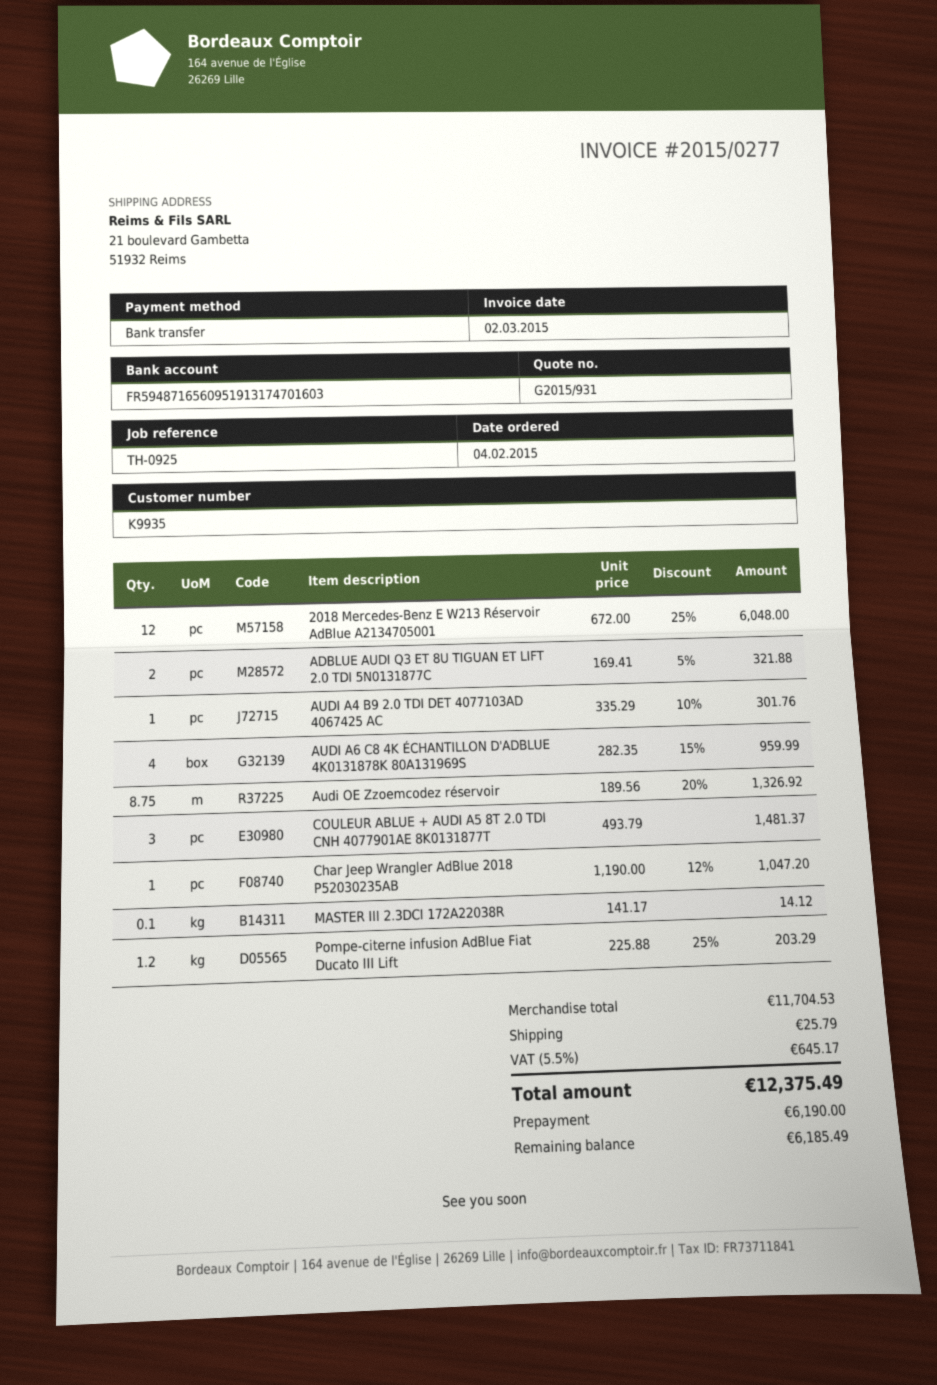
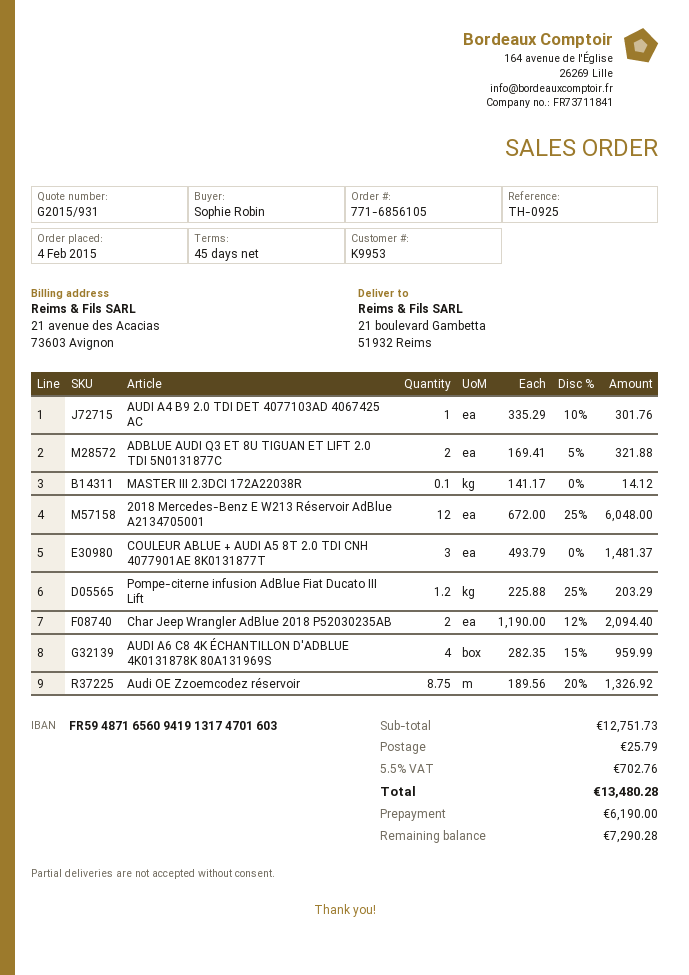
customer number: K9935 -> K9953
bank account: FR5948716560951913174701603 -> FR5948716560941913174701603
Char Jeep Wrangler AdBlue 2018 P52030235AB: 1 x 1190.00 - 12% = 1047.20 -> 2 x 1190.00 - 12% = 2094.40
subtotal: 11704.53 -> 12751.73
tax: 5.5% = 645.17 -> 5.5% = 702.76
total: 12375.49 -> 13480.28
balance: 6185.49 -> 7290.28

